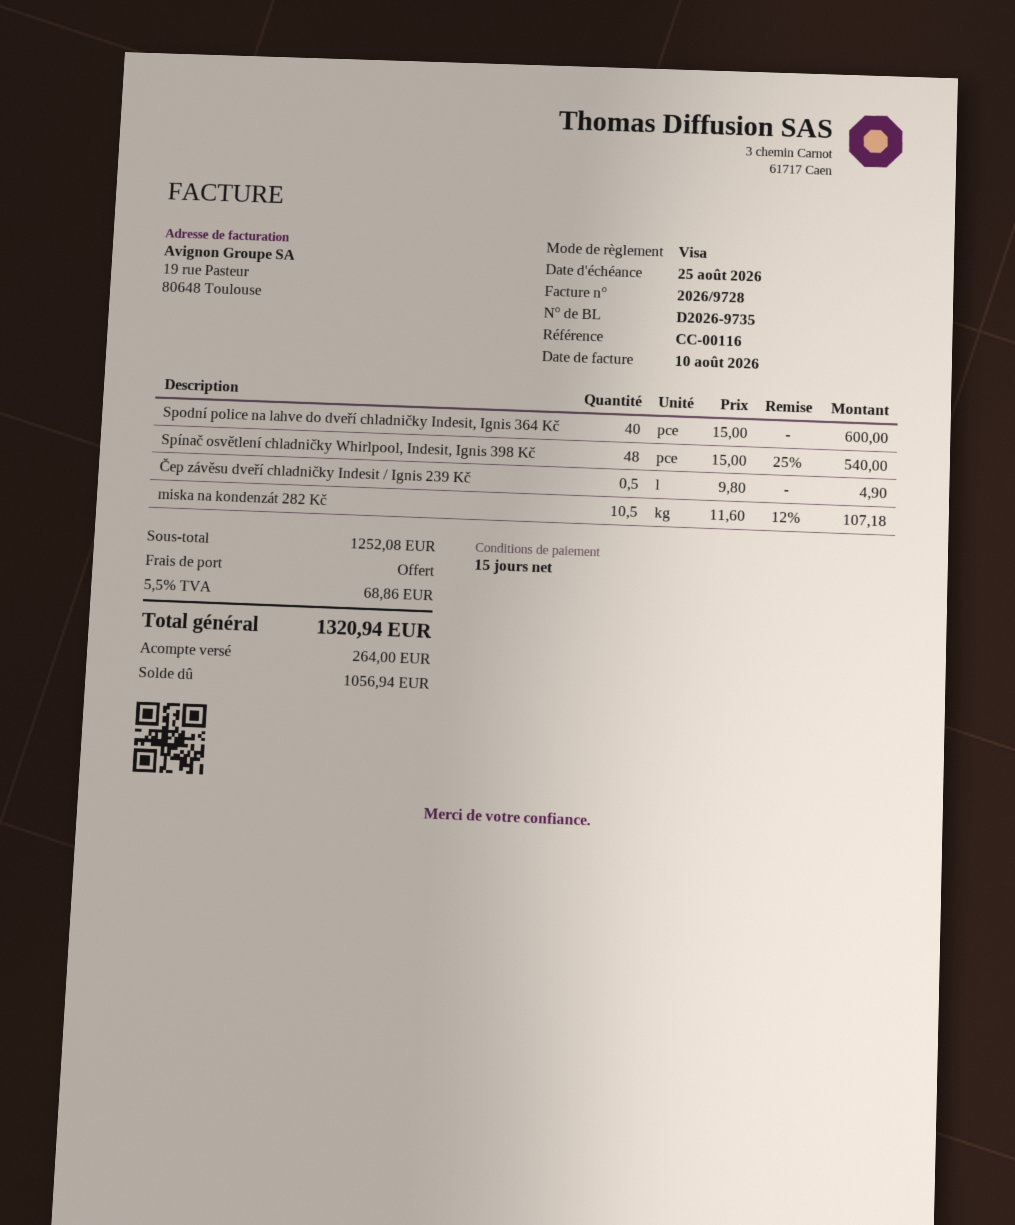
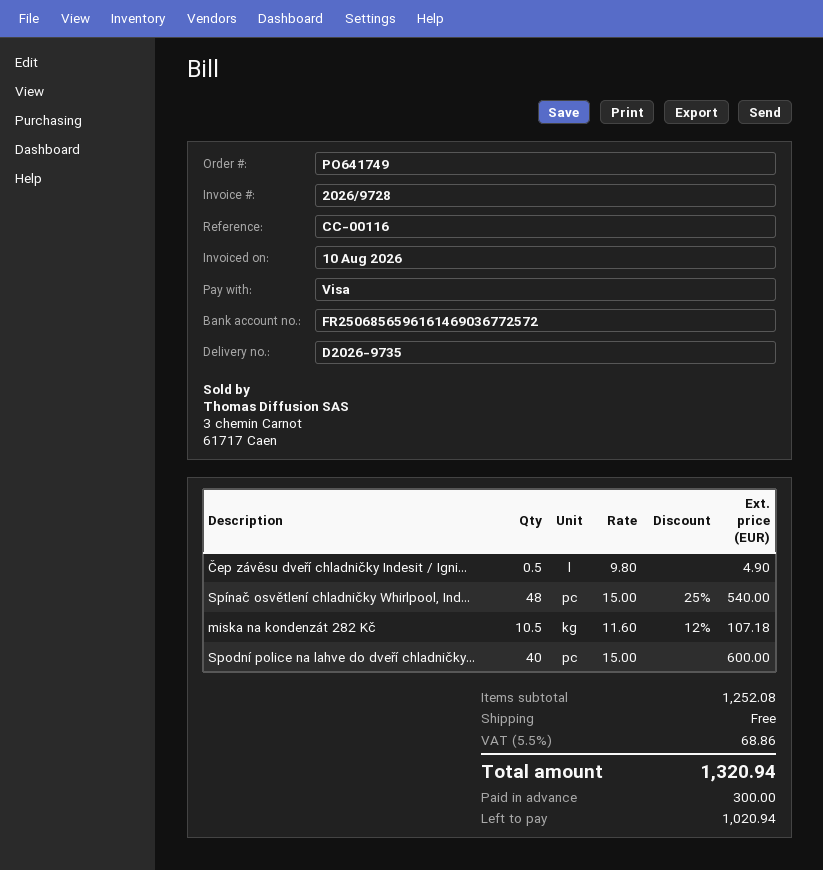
deposit: 264.00 -> 300.00
balance: 1056.94 -> 1020.94

